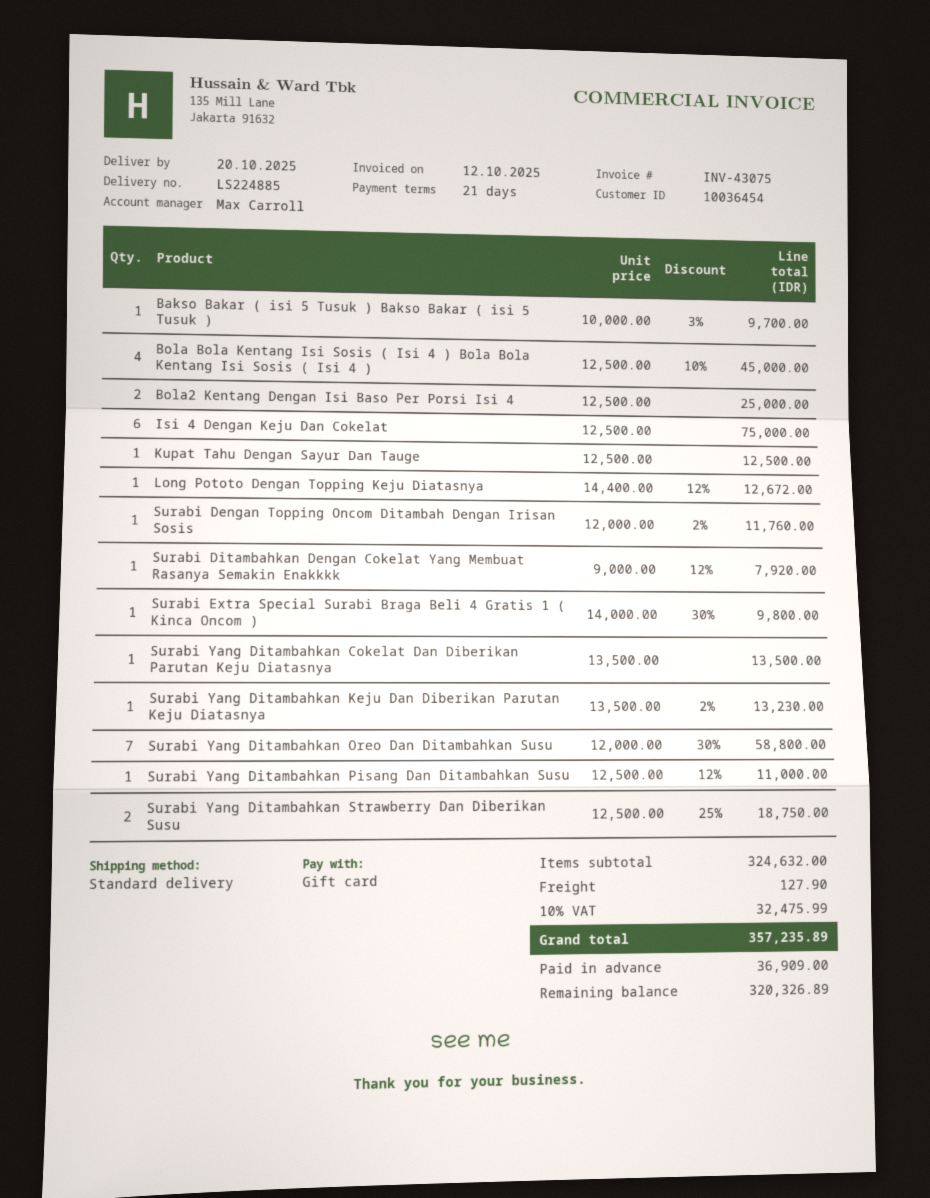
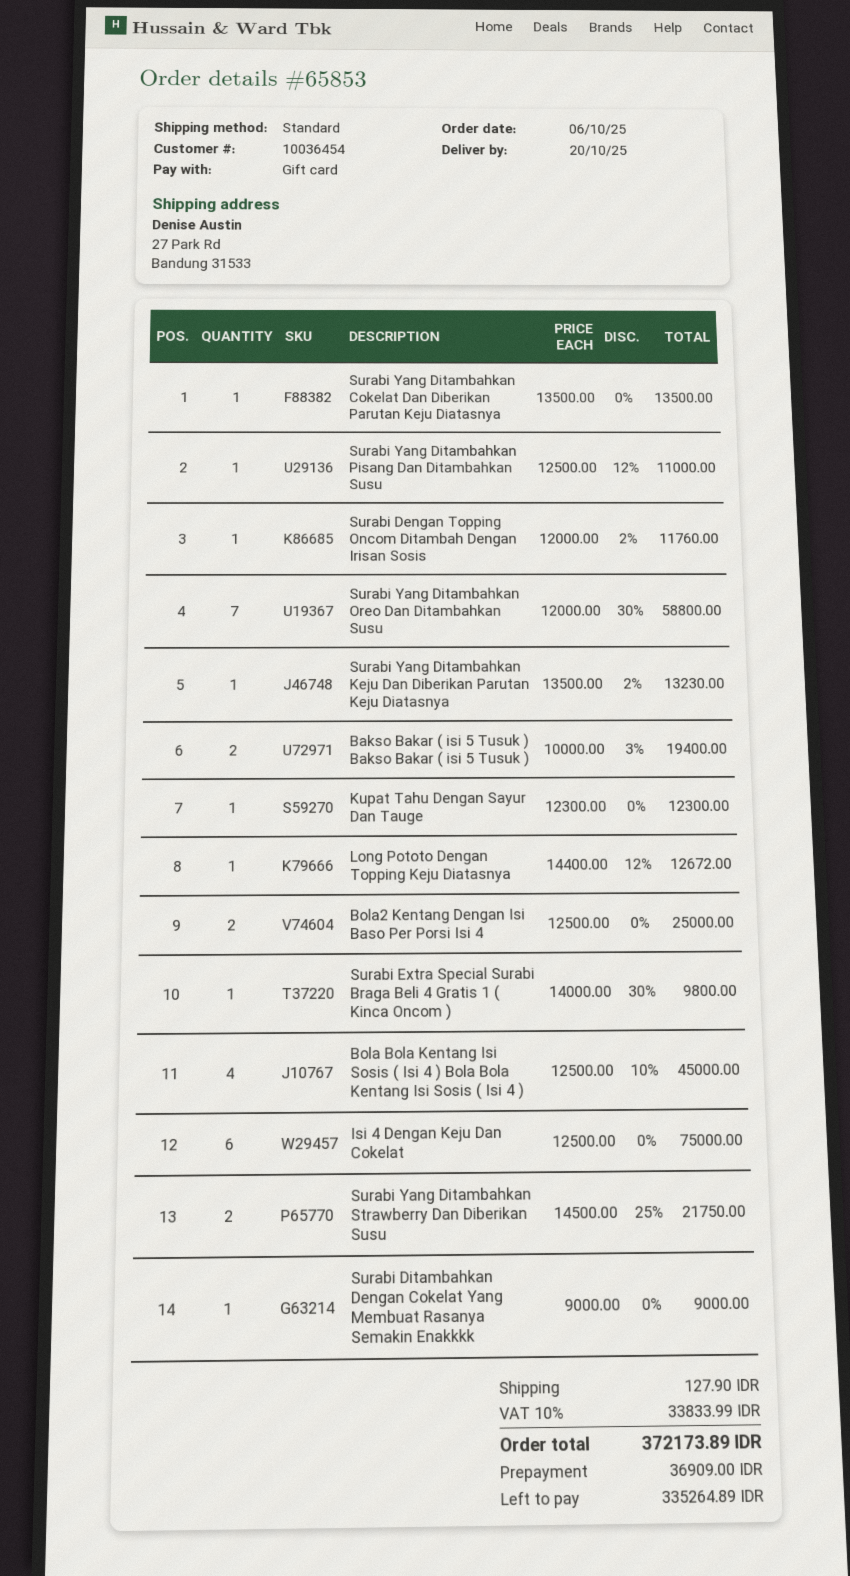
Bakso Bakar ( isi 5 Tusuk ) Bakso Bakar ( isi 5 Tusuk ): 1 x 10000.00 - 3% = 9700.00 -> 2 x 10000.00 - 3% = 19400.00
Kupat Tahu Dengan Sayur Dan Tauge: 1 x 12500.00 = 12500.00 -> 1 x 12300.00 = 12300.00
Surabi Ditambahkan Dengan Cokelat Yang Membuat Rasanya Semakin Enakkkk: 1 x 9000.00 - 12% = 7920.00 -> 1 x 9000.00 = 9000.00
Surabi Yang Ditambahkan Strawberry Dan Diberikan Susu: 2 x 12500.00 - 25% = 18750.00 -> 2 x 14500.00 - 25% = 21750.00
tax: 10% = 32475.99 -> 10% = 33833.99
total: 357235.89 -> 372173.89
balance: 320326.89 -> 335264.89

